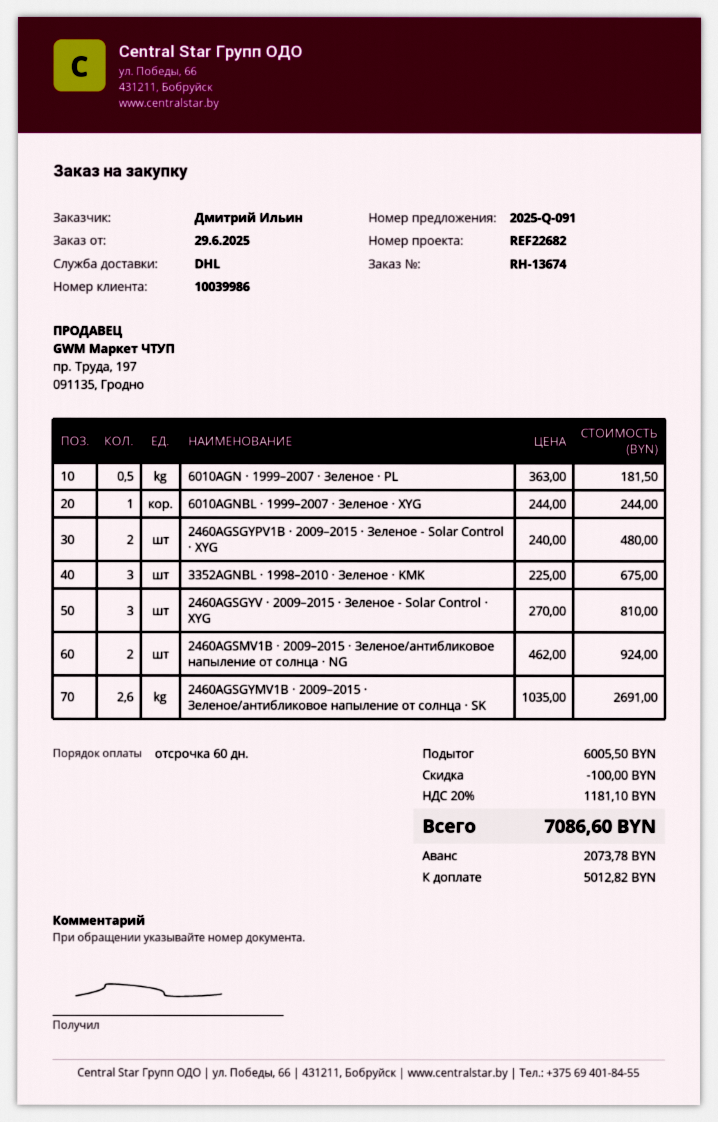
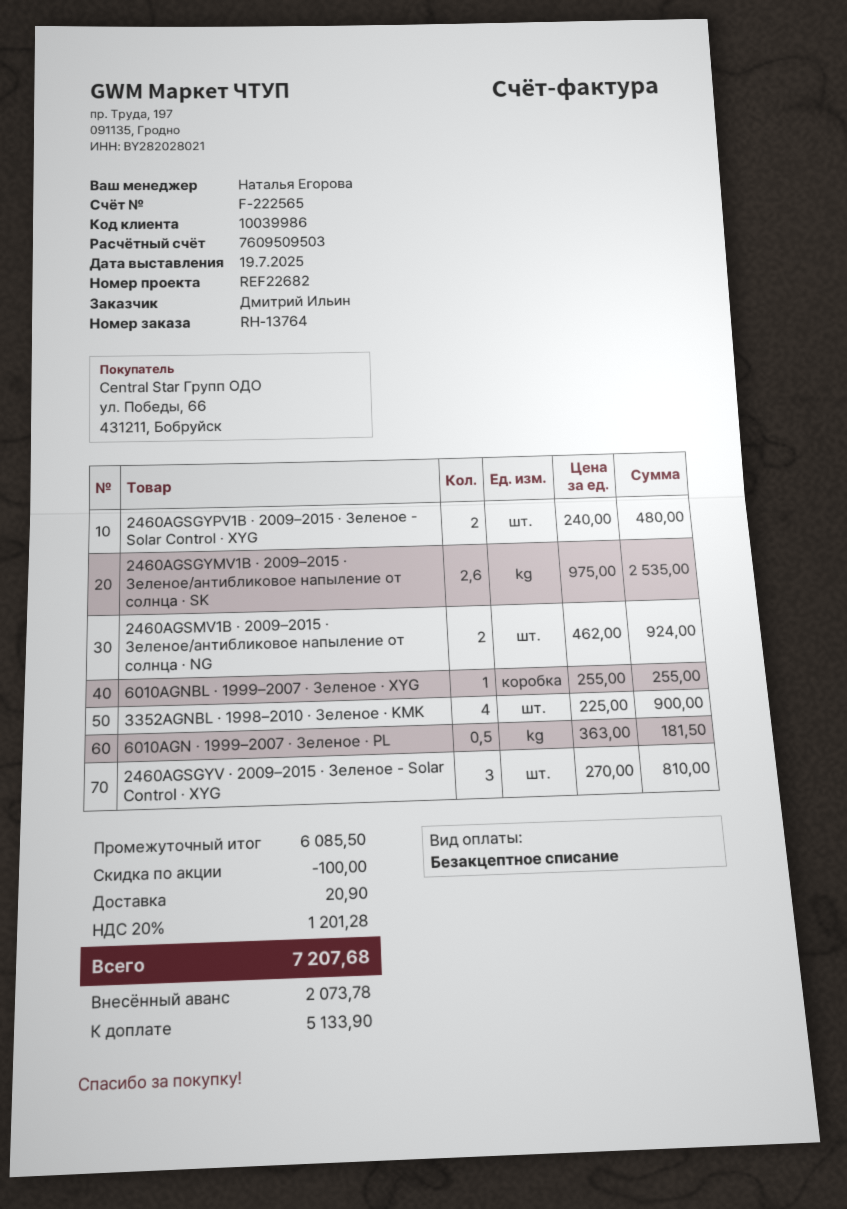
order number: RH-13674 -> RH-13764
6010AGNBL · 1999–2007 · Зеленое · XYG: 1 x 244.00 = 244.00 -> 1 x 255.00 = 255.00
3352AGNBL · 1998–2010 · Зеленое · KMK: 3 x 225.00 = 675.00 -> 4 x 225.00 = 900.00
2460AGSGYMV1B · 2009–2015 · Зеленое/антибликовое напыление от солнца · SK: 2.6 x 1035.00 = 2691.00 -> 2.6 x 975.00 = 2535.00
subtotal: 6005.50 -> 6085.50
shipping: none -> 20.90
tax: 20% = 1181.10 -> 20% = 1201.28
total: 7086.60 -> 7207.68
balance: 5012.82 -> 5133.90

